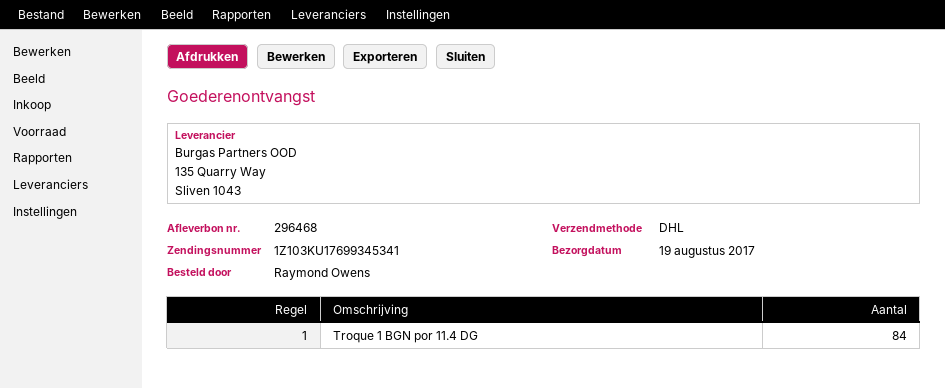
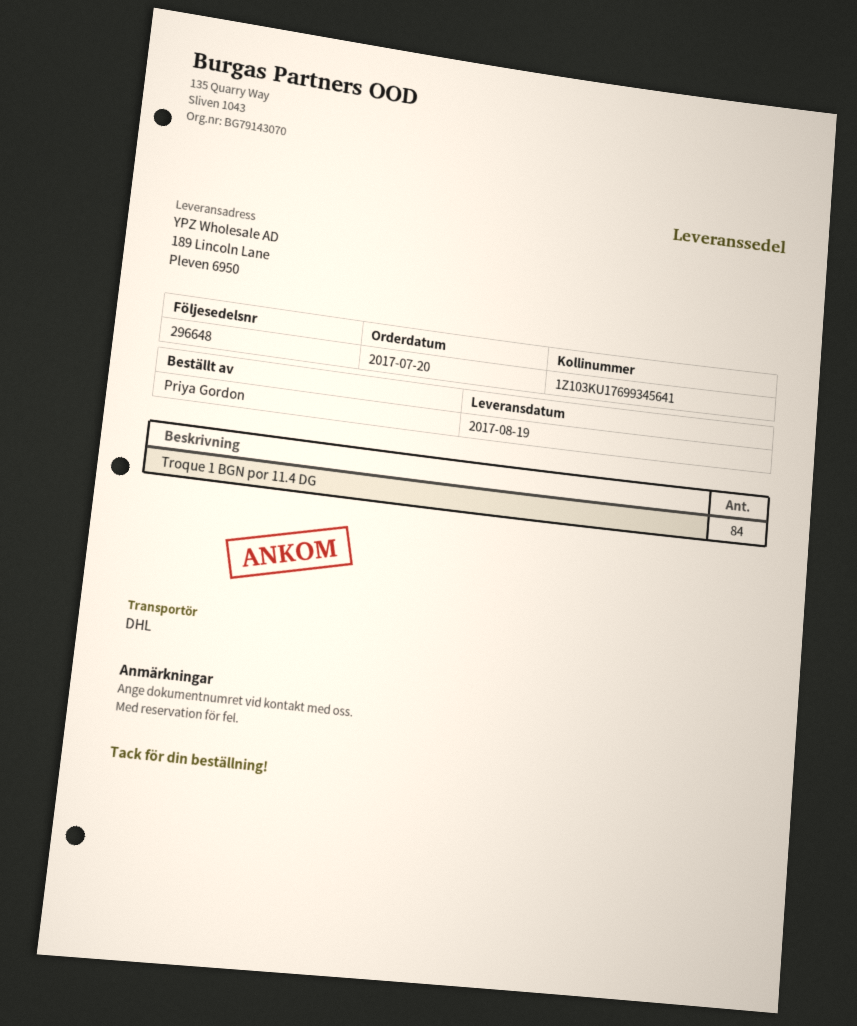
delivery note number: 296468 -> 296648
ordered by: Raymond Owens -> Priya Gordon
tracking number: 1Z103KU17699345341 -> 1Z103KU17699345641

